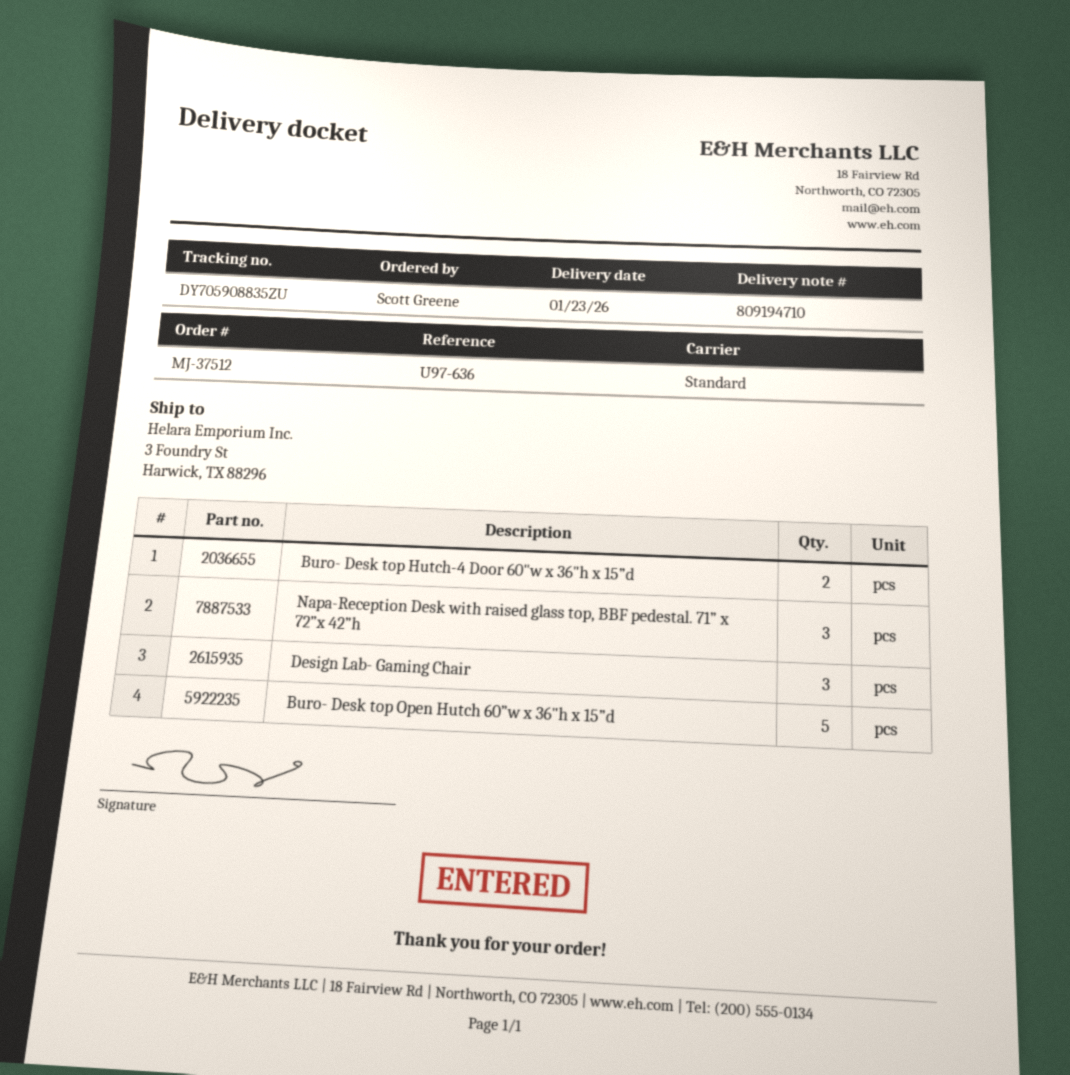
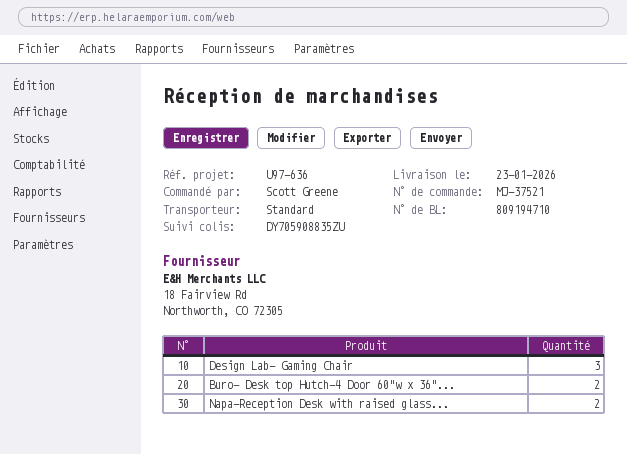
order number: MJ-37512 -> MJ-37521
Napa-Reception Desk with raised glass top, BBF pedestal. 71” x 72”x 42”h: 3 -> 2
Buro- Desk top Open Hutch 60”w x 36"h x 15”d: 5 -> none

